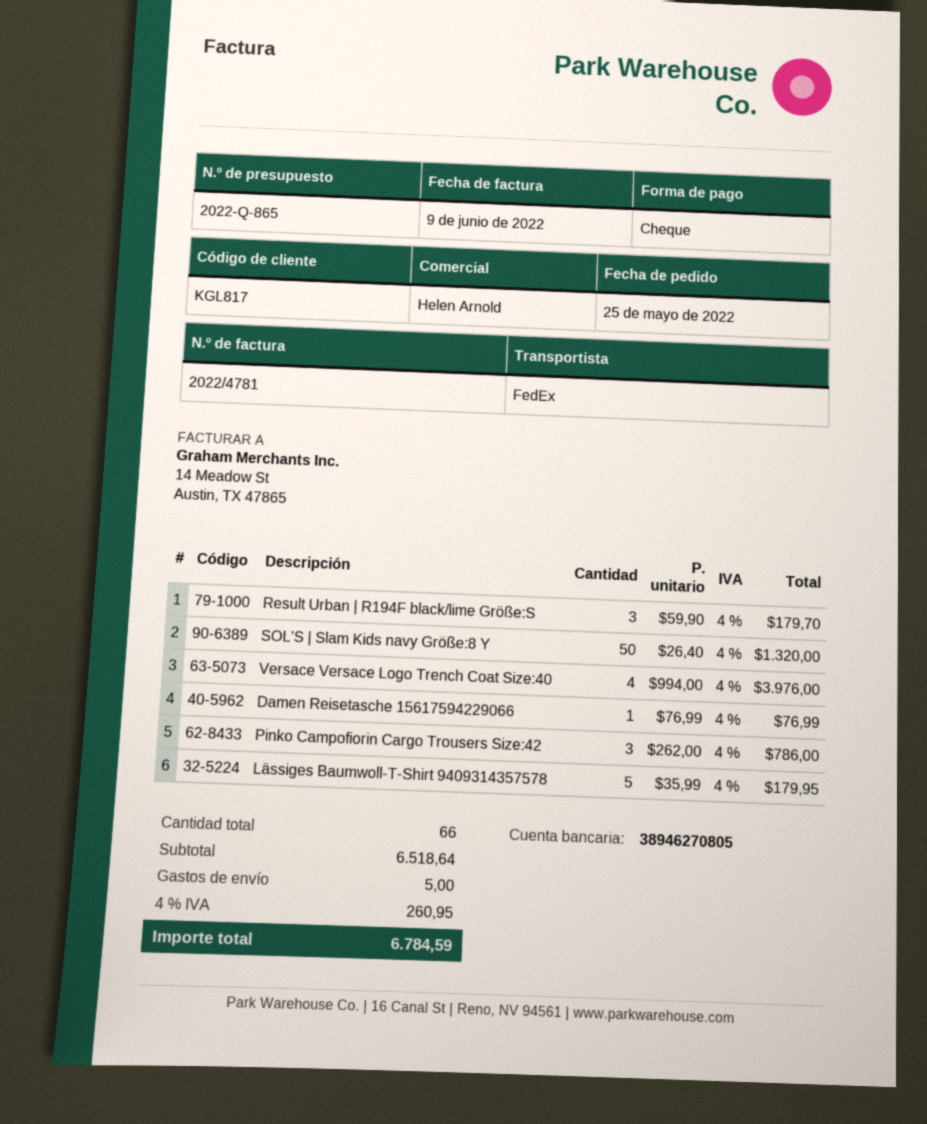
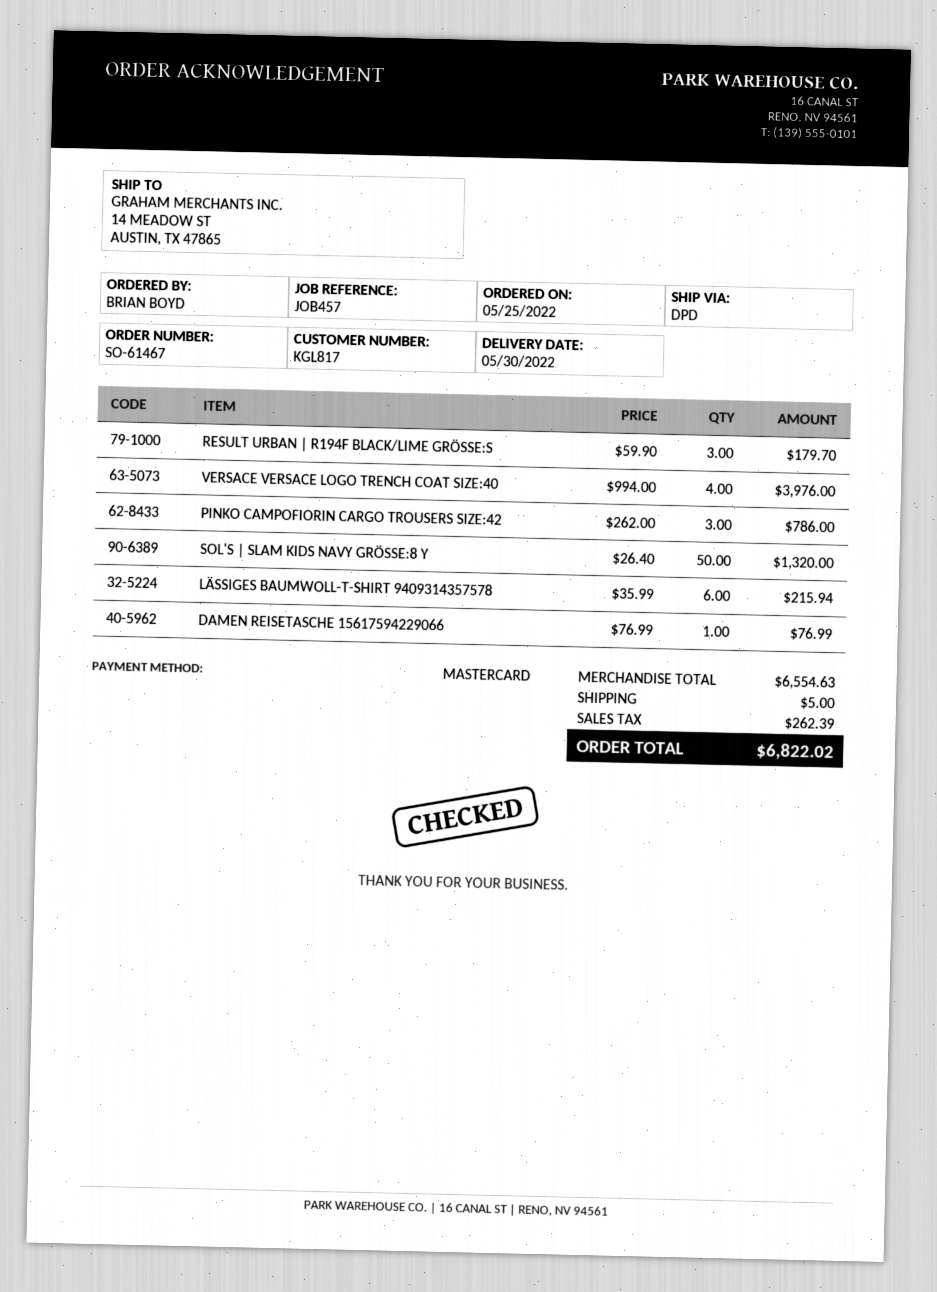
payment method: cheque -> Mastercard
shipping method: FedEx -> DPD
Lässiges Baumwoll-T-Shirt 9409314357578: 5 x 35.99 = 179.95 -> 6 x 35.99 = 215.94
subtotal: 6518.64 -> 6554.63
tax: 260.95 -> 262.39
total: 6784.59 -> 6822.02

